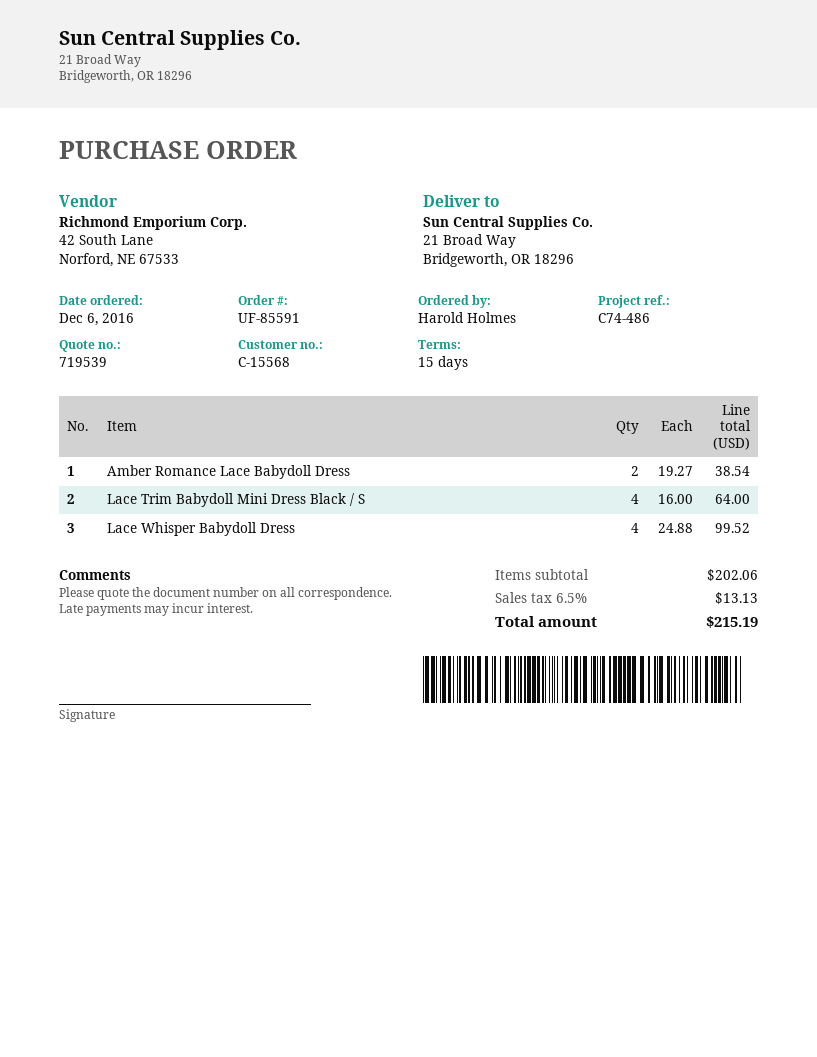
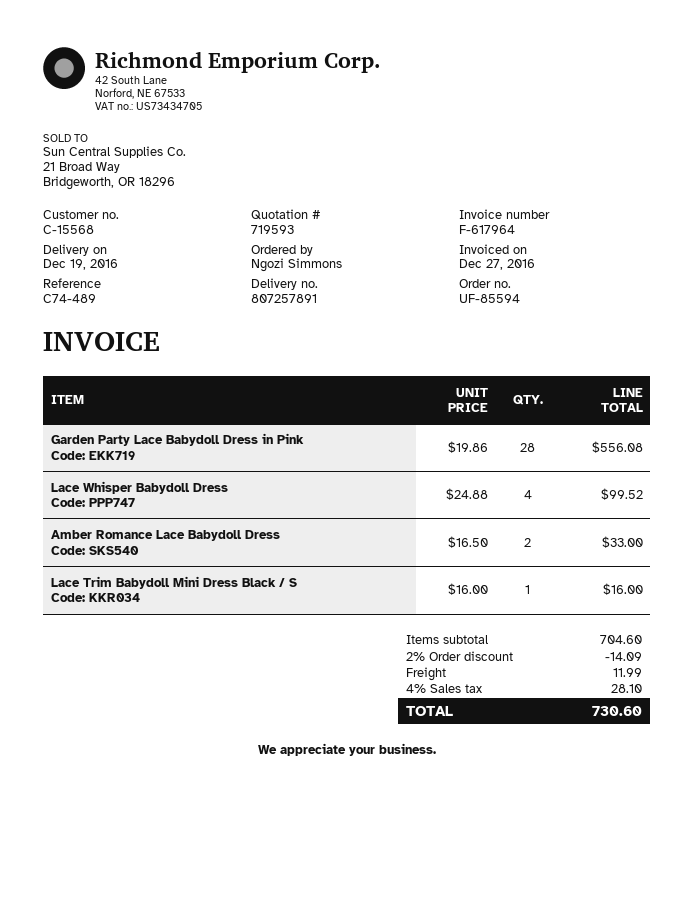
quote number: 719539 -> 719593
order number: UF-85591 -> UF-85594
reference: C74-486 -> C74-489
ordered by: Harold Holmes -> Ngozi Simmons
Amber Romance Lace Babydoll Dress: 2 x 19.27 = 38.54 -> 2 x 16.50 = 33.00
Lace Trim Babydoll Mini Dress Black / S: 4 x 16.00 = 64.00 -> 1 x 16.00 = 16.00
Garden Party Lace Babydoll Dress in Pink: none -> 28 x 19.86 = 556.08
subtotal: 202.06 -> 704.60
discount: none -> 2% = 14.09
shipping: none -> 11.99
tax: 6.5% = 13.13 -> 4% = 28.10
total: 215.19 -> 730.60

